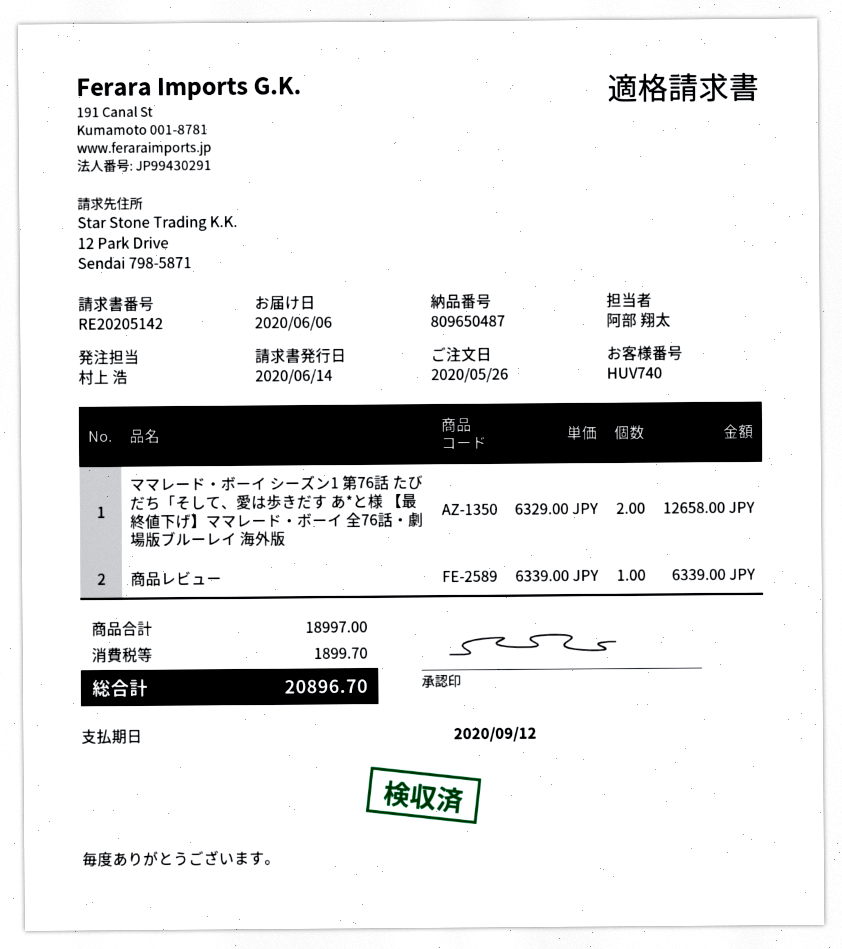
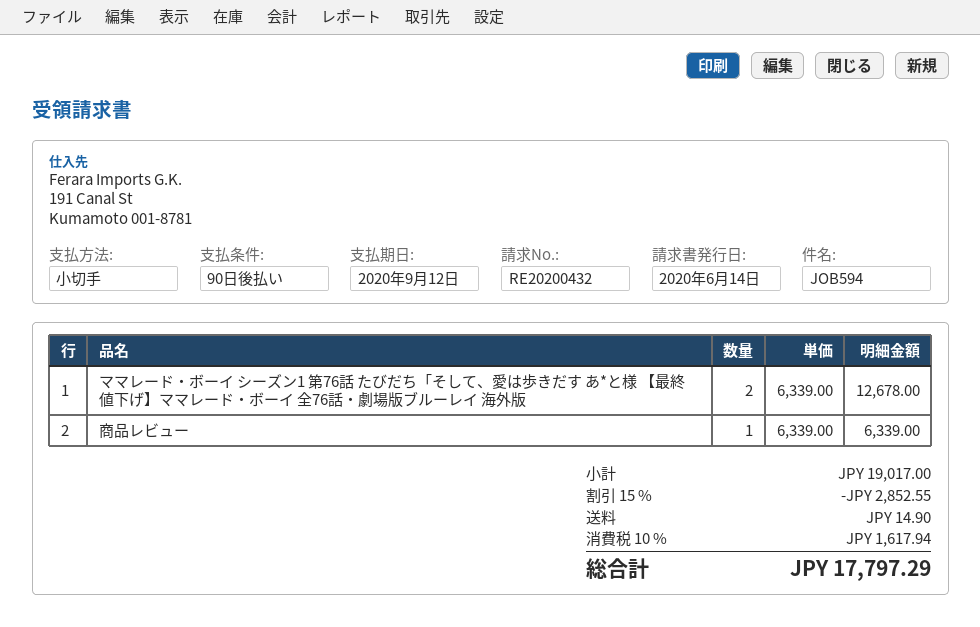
invoice number: RE20205142 -> RE20200432
ママレード・ボーイ シーズン1 第76話 たびだち「そして、愛は歩きだす あ*と様 【最終値下げ】ママレード・ボーイ 全76話・劇場版ブルーレイ 海外版: 2 x 6329.00 = 12658.00 -> 2 x 6339.00 = 12678.00
subtotal: 18997.00 -> 19017.00
discount: none -> 15% = 2852.55
shipping: none -> 14.90
tax: 1899.70 -> 1617.94
total: 20896.70 -> 17797.29

